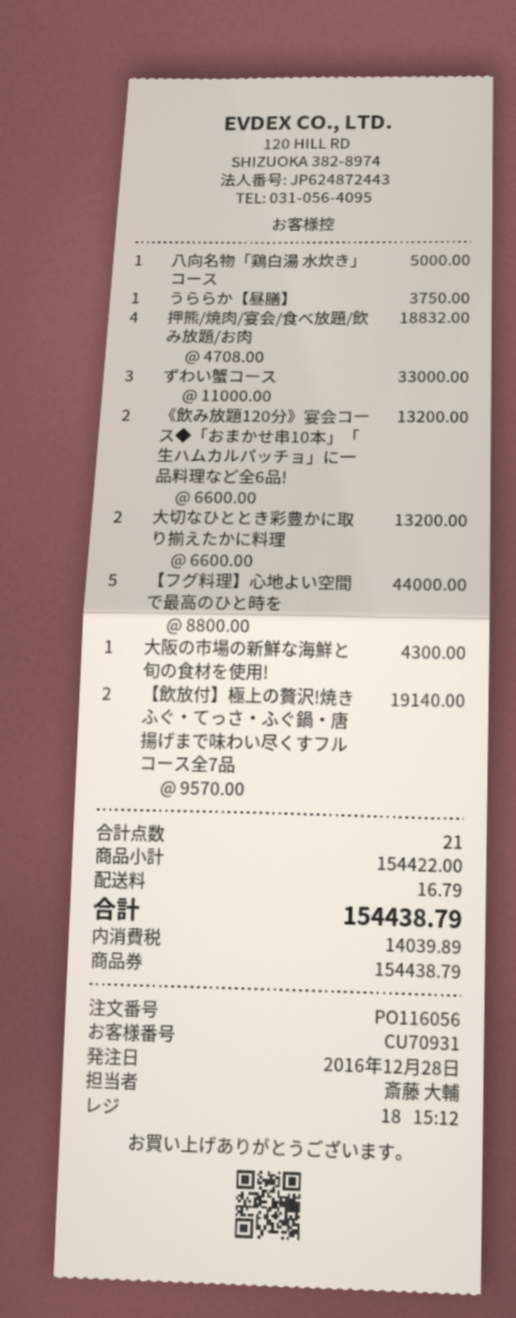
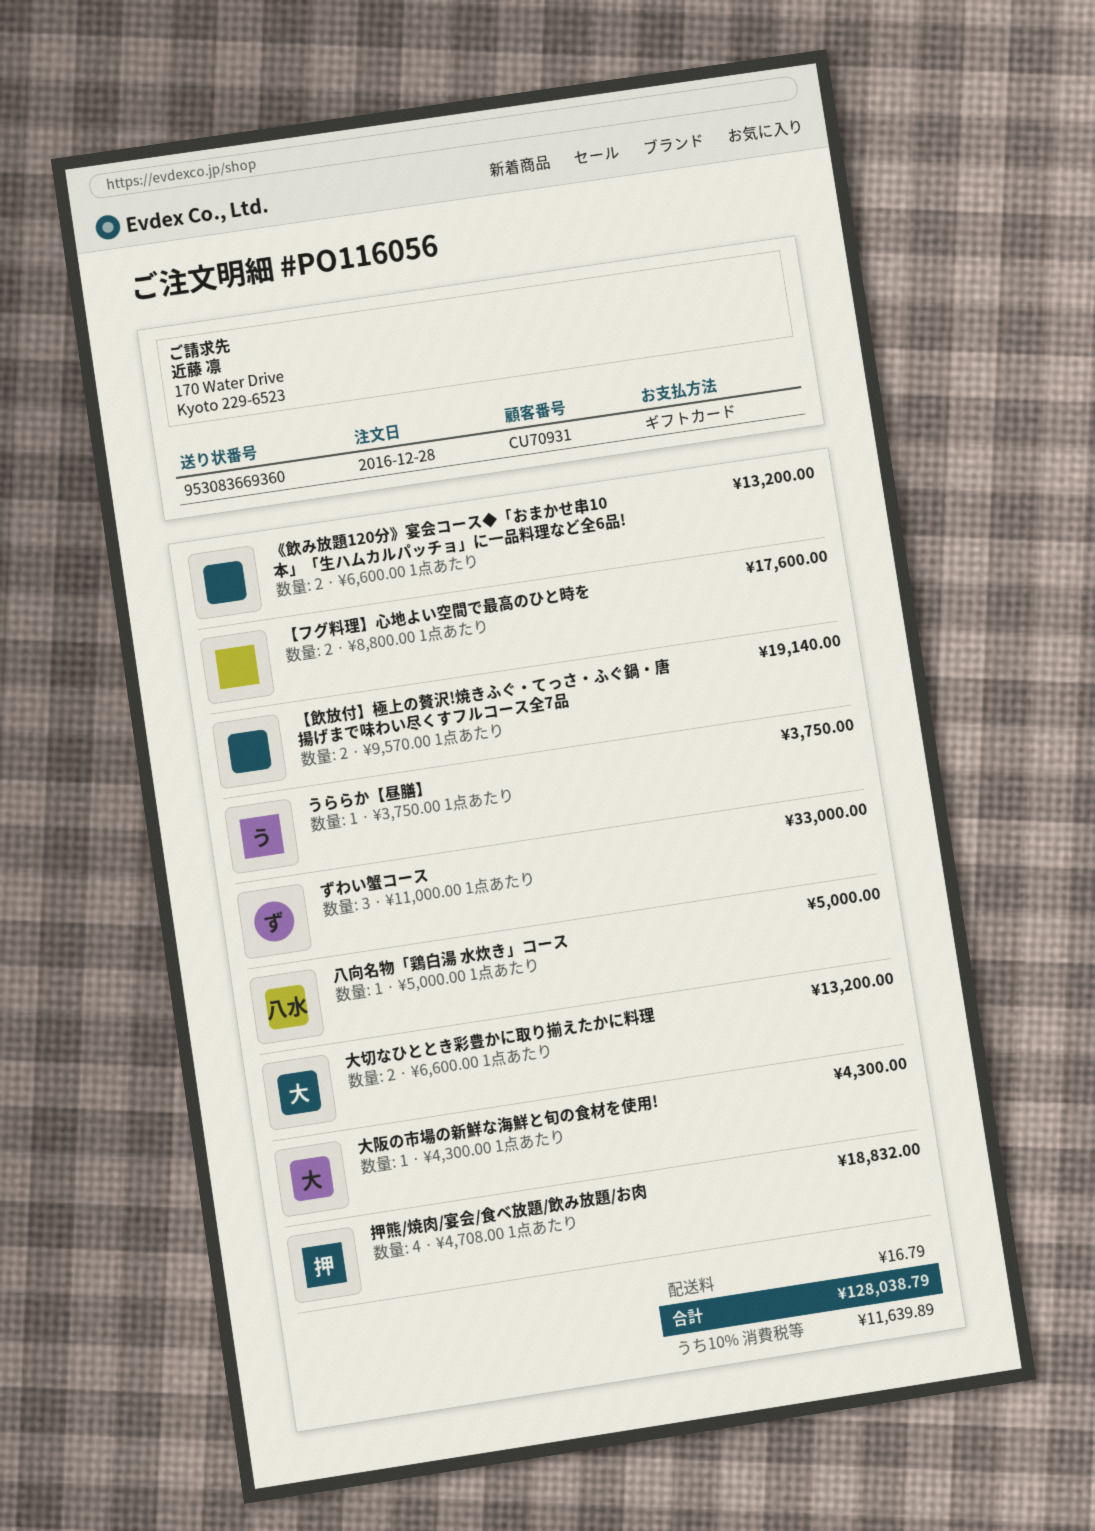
【フグ料理】心地よい空間で最高のひと時を: 5 x 8800.00 = 44000.00 -> 2 x 8800.00 = 17600.00
tax: 14039.89 -> 11639.89
total: 154438.79 -> 128038.79

